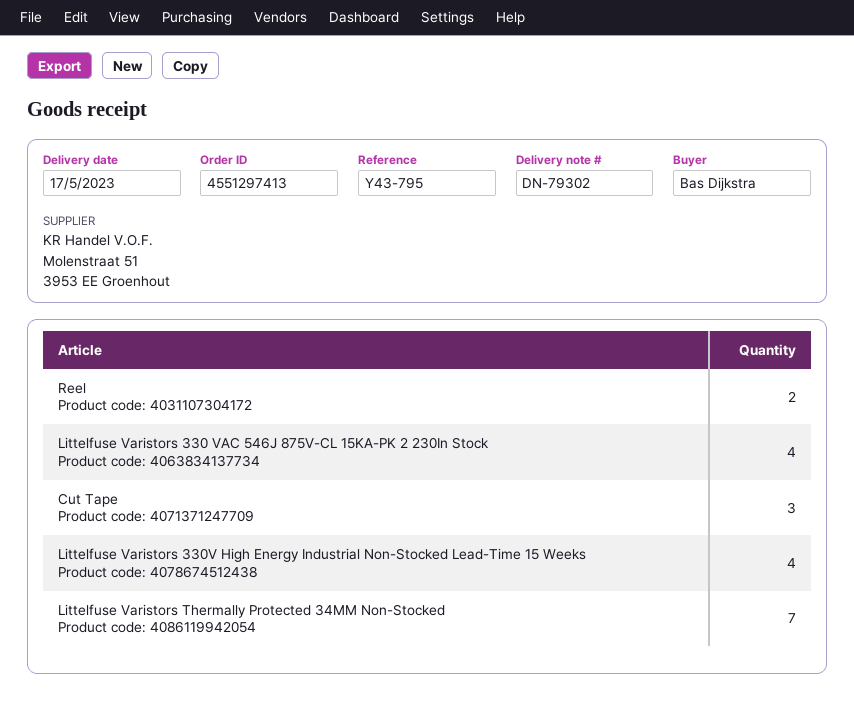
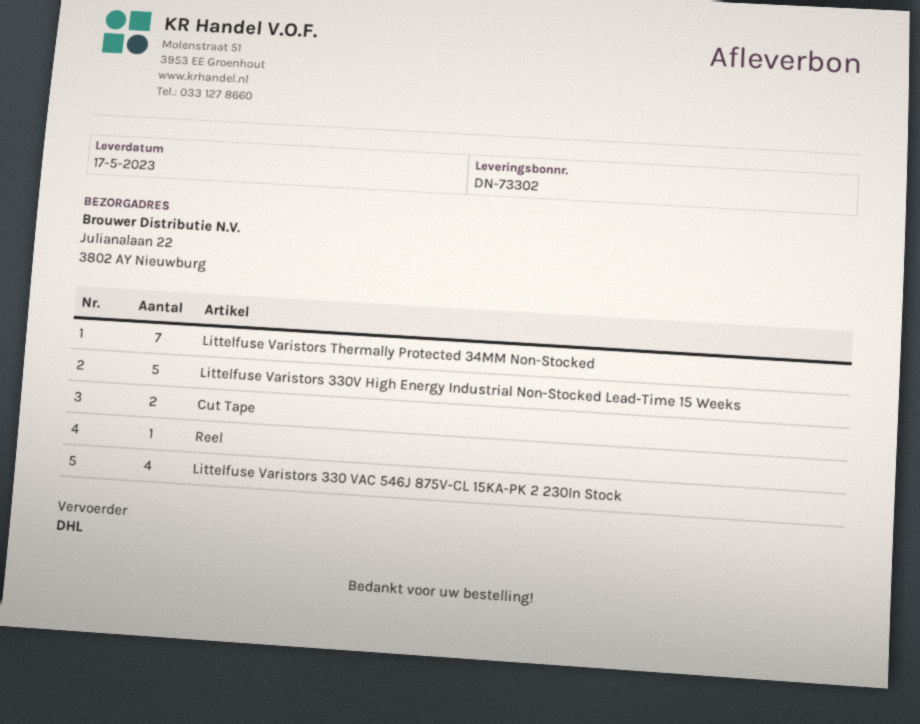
delivery note number: DN-79302 -> DN-73302
Reel: 2 -> 1
Cut Tape: 3 -> 2
Littelfuse Varistors 330V High Energy Industrial Non-Stocked Lead-Time 15 Weeks: 4 -> 5

